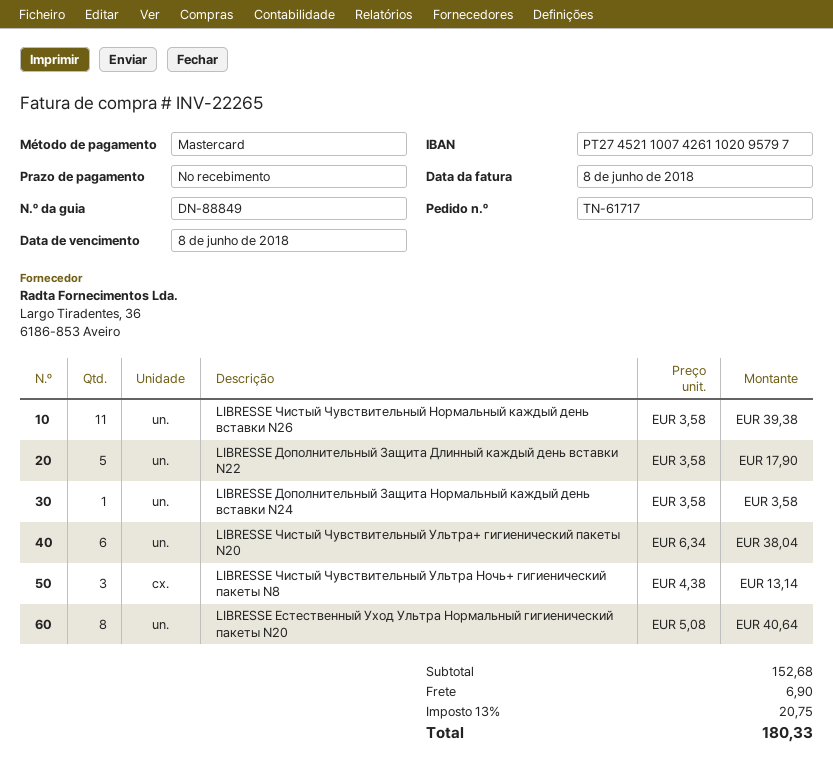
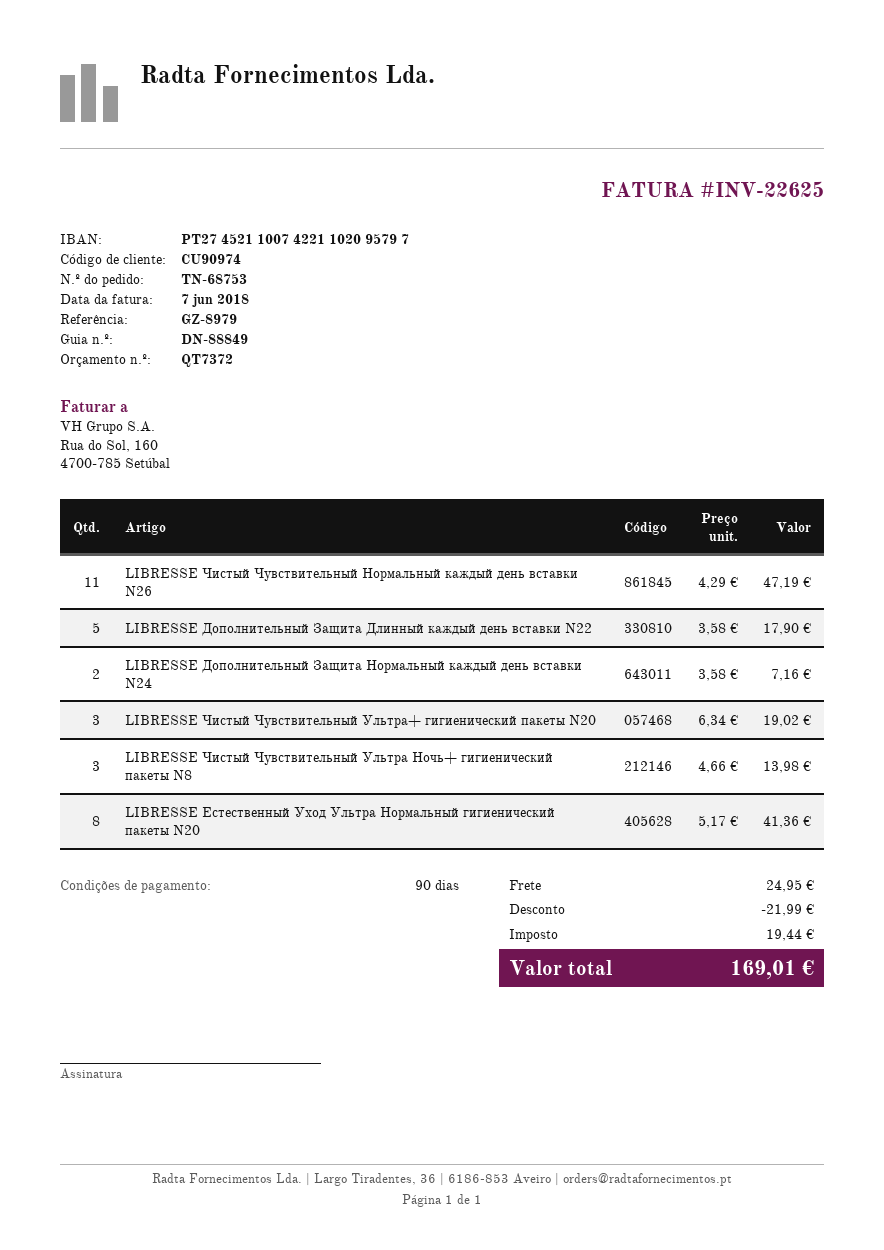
order number: TN-61717 -> TN-68753
invoice number: INV-22265 -> INV-22625
invoice date: 2018-06-08 -> 2018-06-07
payment terms: on receipt -> 90 days
bank account: PT27452110074261102095797 -> PT27452110074221102095797
LIBRESSE Чистый Чувствительный Нормальный каждый день вставки N26: 11 x 3.58 = 39.38 -> 11 x 4.29 = 47.19
LIBRESSE Дополнительный Защита Нормальный каждый день вставки N24: 1 x 3.58 = 3.58 -> 2 x 3.58 = 7.16
LIBRESSE Чистый Чувствительный Ультра+ гигиенический пакеты N20: 6 x 6.34 = 38.04 -> 3 x 6.34 = 19.02
LIBRESSE Чистый Чувствительный Ультра Ночь+ гигиенический пакеты N8: 3 x 4.38 = 13.14 -> 3 x 4.66 = 13.98
LIBRESSE Естественный Уход Ультра Нормальный гигиенический пакеты N20: 8 x 5.08 = 40.64 -> 8 x 5.17 = 41.36
discount: none -> 21.99
shipping: 6.90 -> 24.95
tax: 20.75 -> 19.44
total: 180.33 -> 169.01

